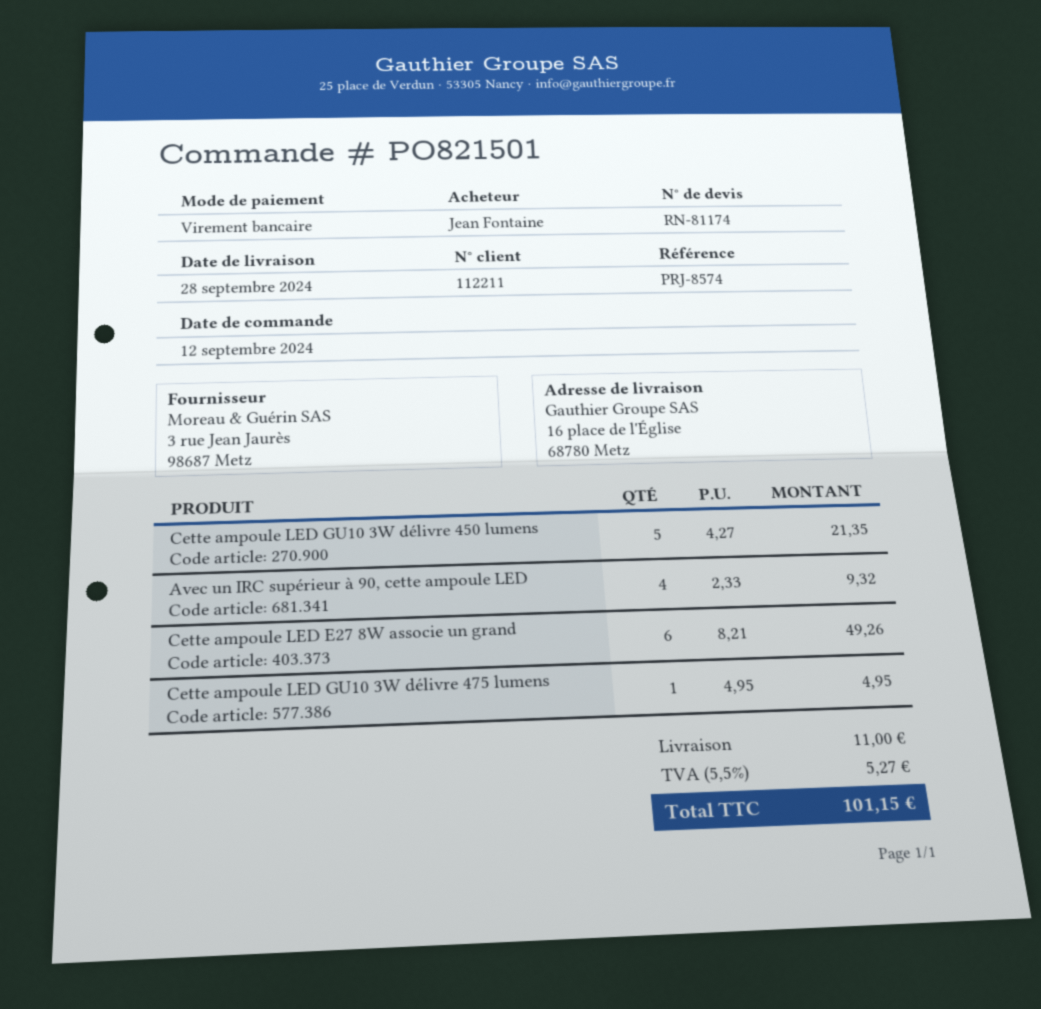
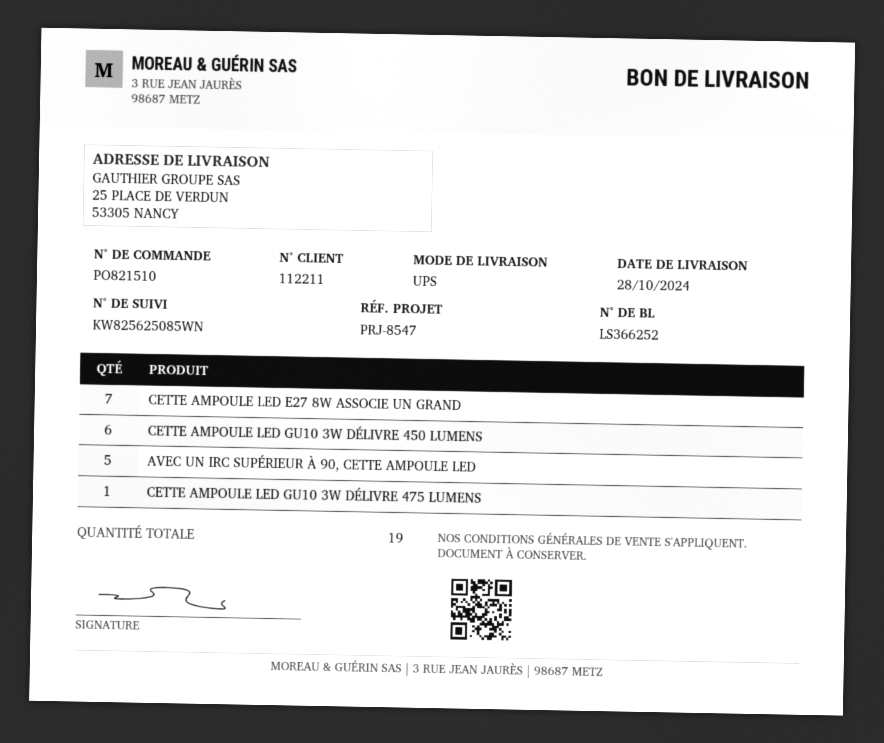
order number: PO821501 -> PO821510
delivery date: 2024-09-28 -> 2024-10-28
reference: PRJ-8574 -> PRJ-8547
ship to: 16 place de l'Église, 68780 Metz -> 25 PLACE DE VERDUN, 53305 NANCY
Cette ampoule LED GU10 3W délivre 450 lumens: 5 -> 6
Avec un IRC supérieur à 90, cette ampoule LED: 4 -> 5
Cette ampoule LED E27 8W associe un grand: 6 -> 7

